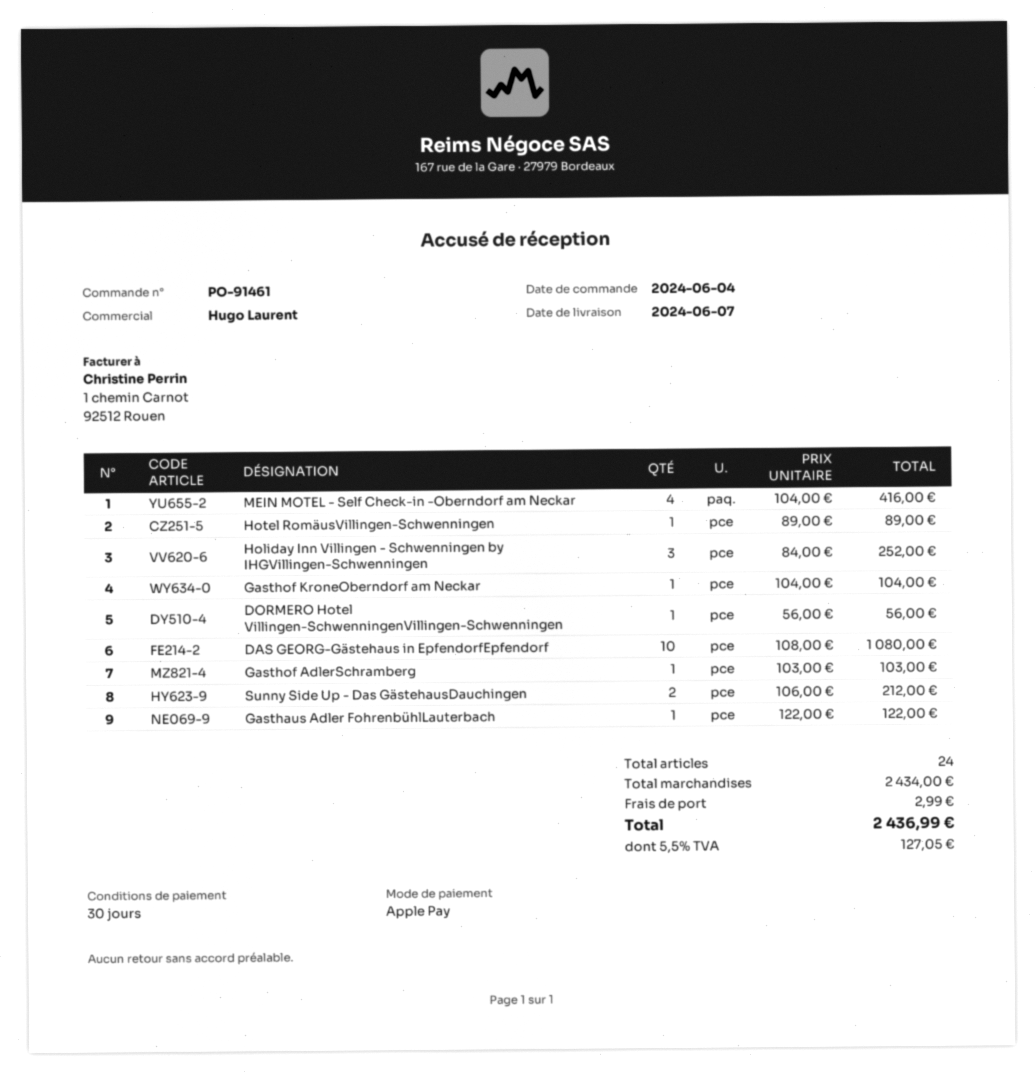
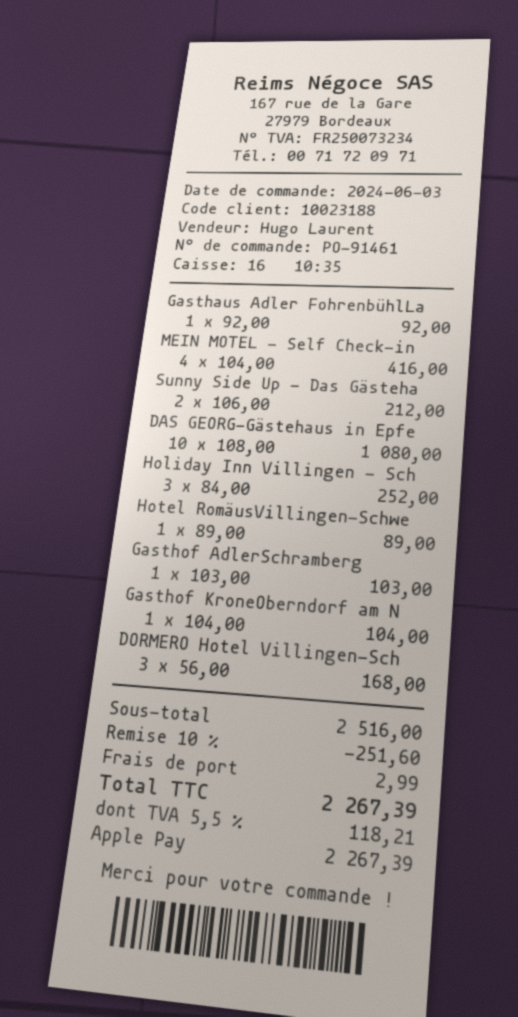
order date: 2024-06-04 -> 2024-06-03
DORMERO Hotel Villingen-SchwenningenVillingen-Schwenningen: 1 x 56.00 = 56.00 -> 3 x 56.00 = 168.00
Gasthaus Adler FohrenbühlLauterbach: 1 x 122.00 = 122.00 -> 1 x 92.00 = 92.00
subtotal: 2434.00 -> 2516.00
discount: none -> 10% = 251.60
tax: 5.5% = 127.05 -> 5.5% = 118.21
total: 2436.99 -> 2267.39

